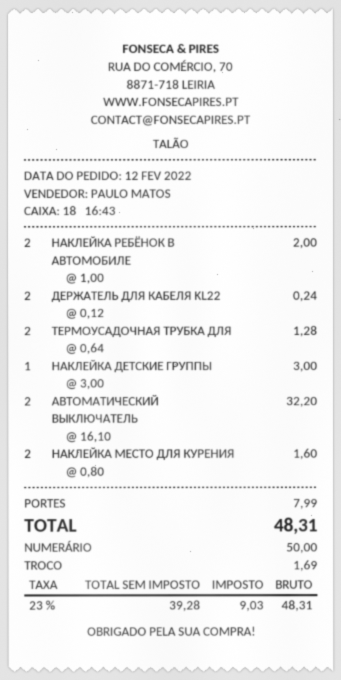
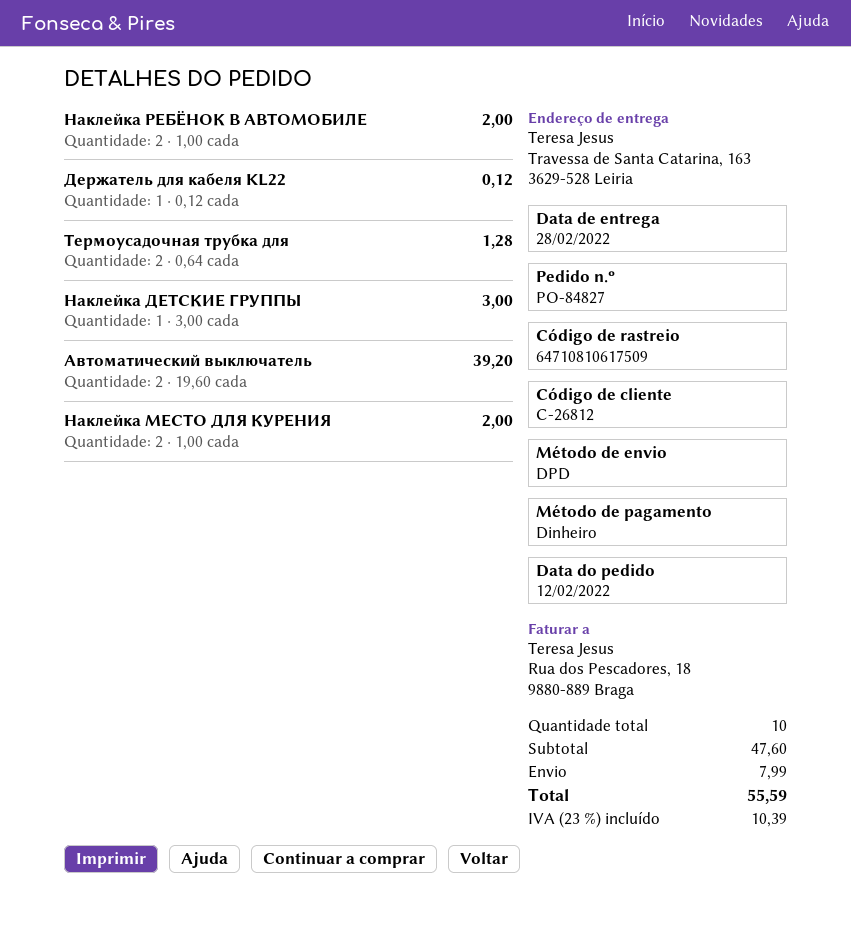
ДЕРЖАТЕЛЬ ДЛЯ КАБЕЛЯ KL22: 2 x 0.12 = 0.24 -> 1 x 0.12 = 0.12
АВТОМАТИЧЕСКИЙ ВЫКЛЮЧАТЕЛЬ: 2 x 16.10 = 32.20 -> 2 x 19.60 = 39.20
НАКЛЕЙКА МЕСТО ДЛЯ КУРЕНИЯ: 2 x 0.80 = 1.60 -> 2 x 1.00 = 2.00
tax: 23% = 9.03 -> 23% = 10.39
total: 48.31 -> 55.59

